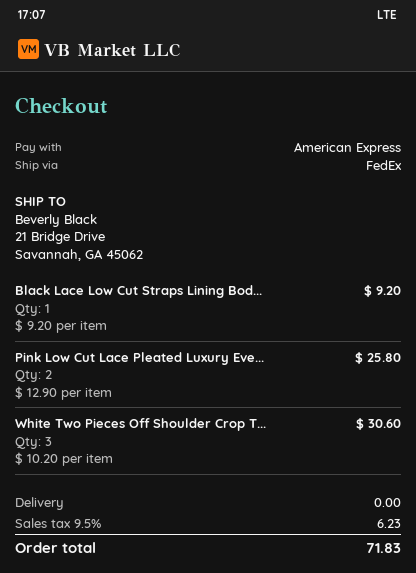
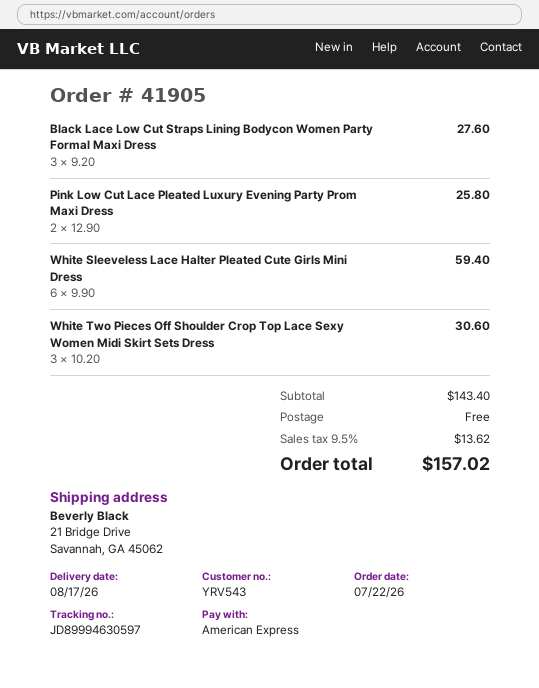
Black Lace Low Cut Straps Lining Bod...: 1 x 9.20 = 9.20 -> 3 x 9.20 = 27.60
White Sleeveless Lace Halter Pleated Cute Girls Mini Dress: none -> 6 x 9.90 = 59.40
tax: 9.5% = 6.23 -> 9.5% = 13.62
total: 71.83 -> 157.02

